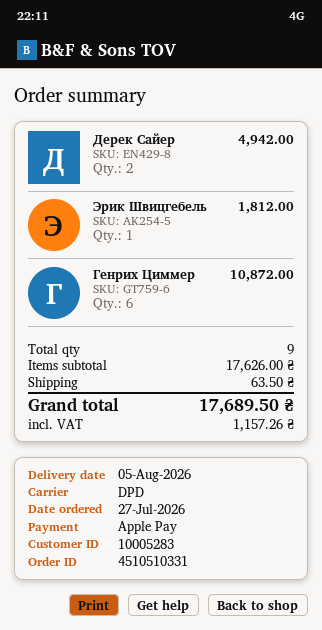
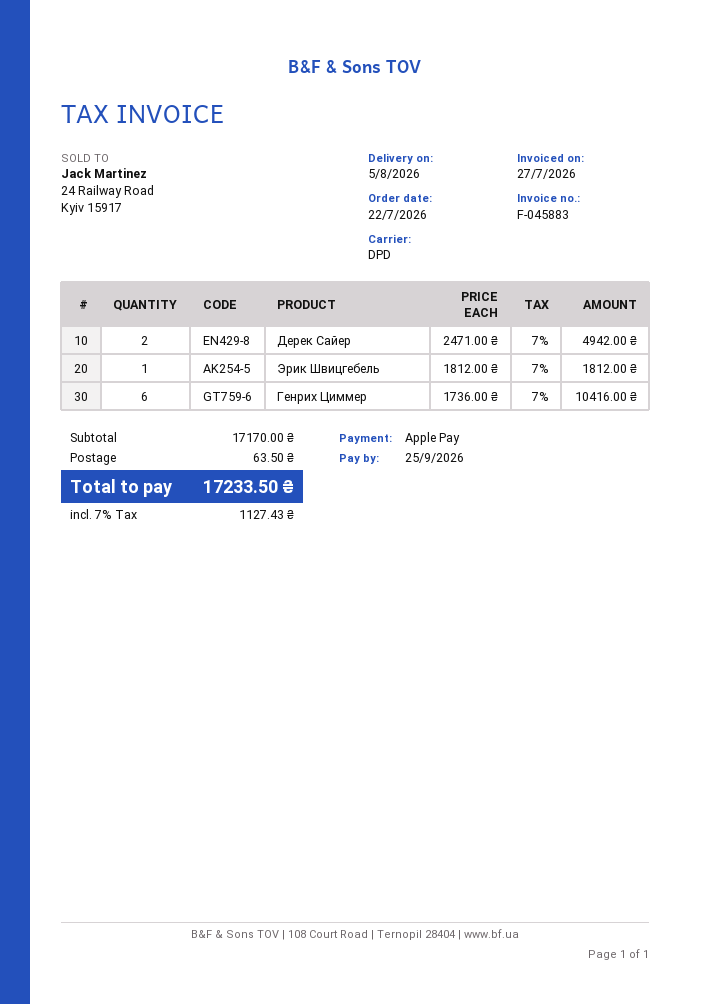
order date: 2026-07-27 -> 2026-07-22
Генрих Циммер: 6 for 10872.00 -> 6 for 10416.00
subtotal: 17626.00 -> 17170.00
tax: 1157.26 -> 1127.43
total: 17689.50 -> 17233.50

